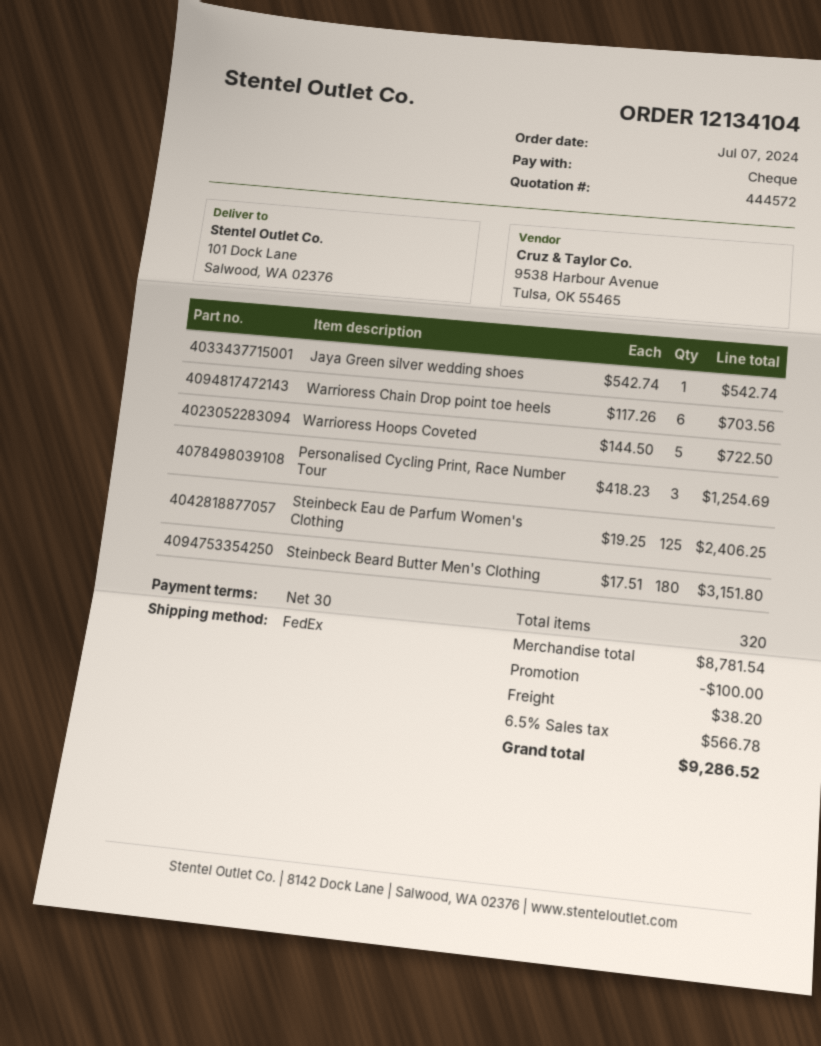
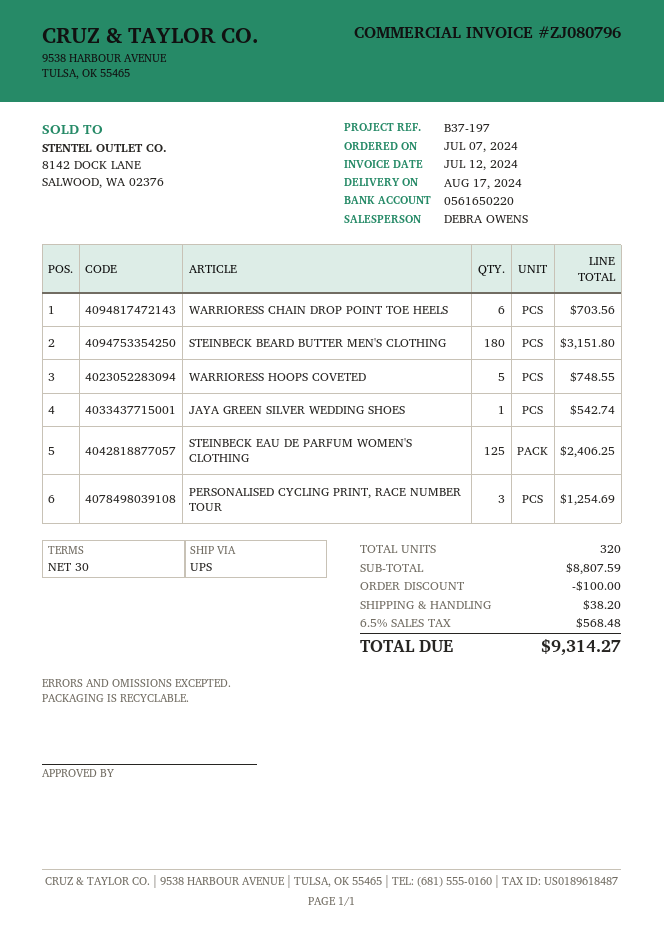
shipping method: FedEx -> UPS
Warrioress Hoops Coveted: 5 for 722.50 -> 5 for 748.55
subtotal: 8781.54 -> 8807.59
tax: 6.5% = 566.78 -> 6.5% = 568.48
total: 9286.52 -> 9314.27

